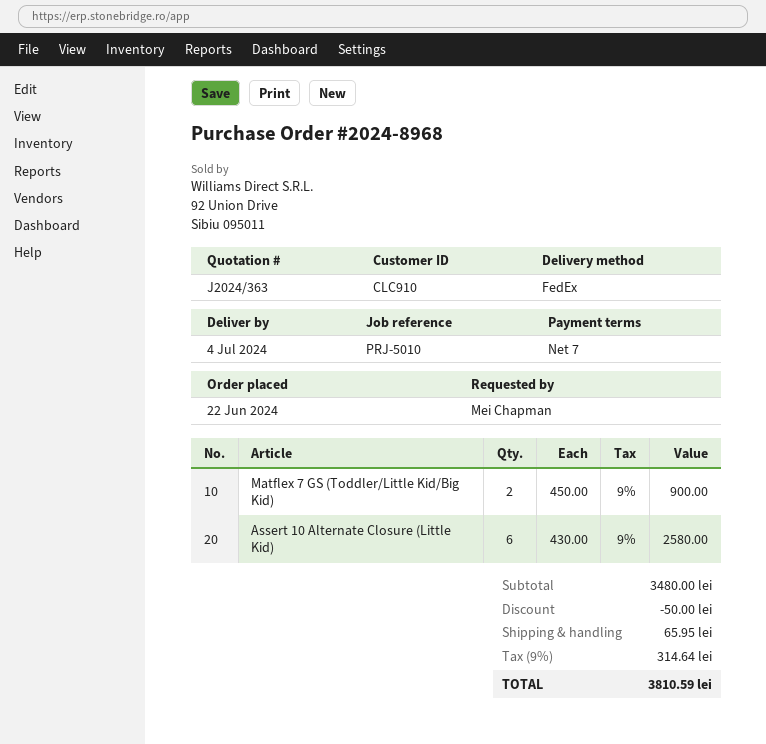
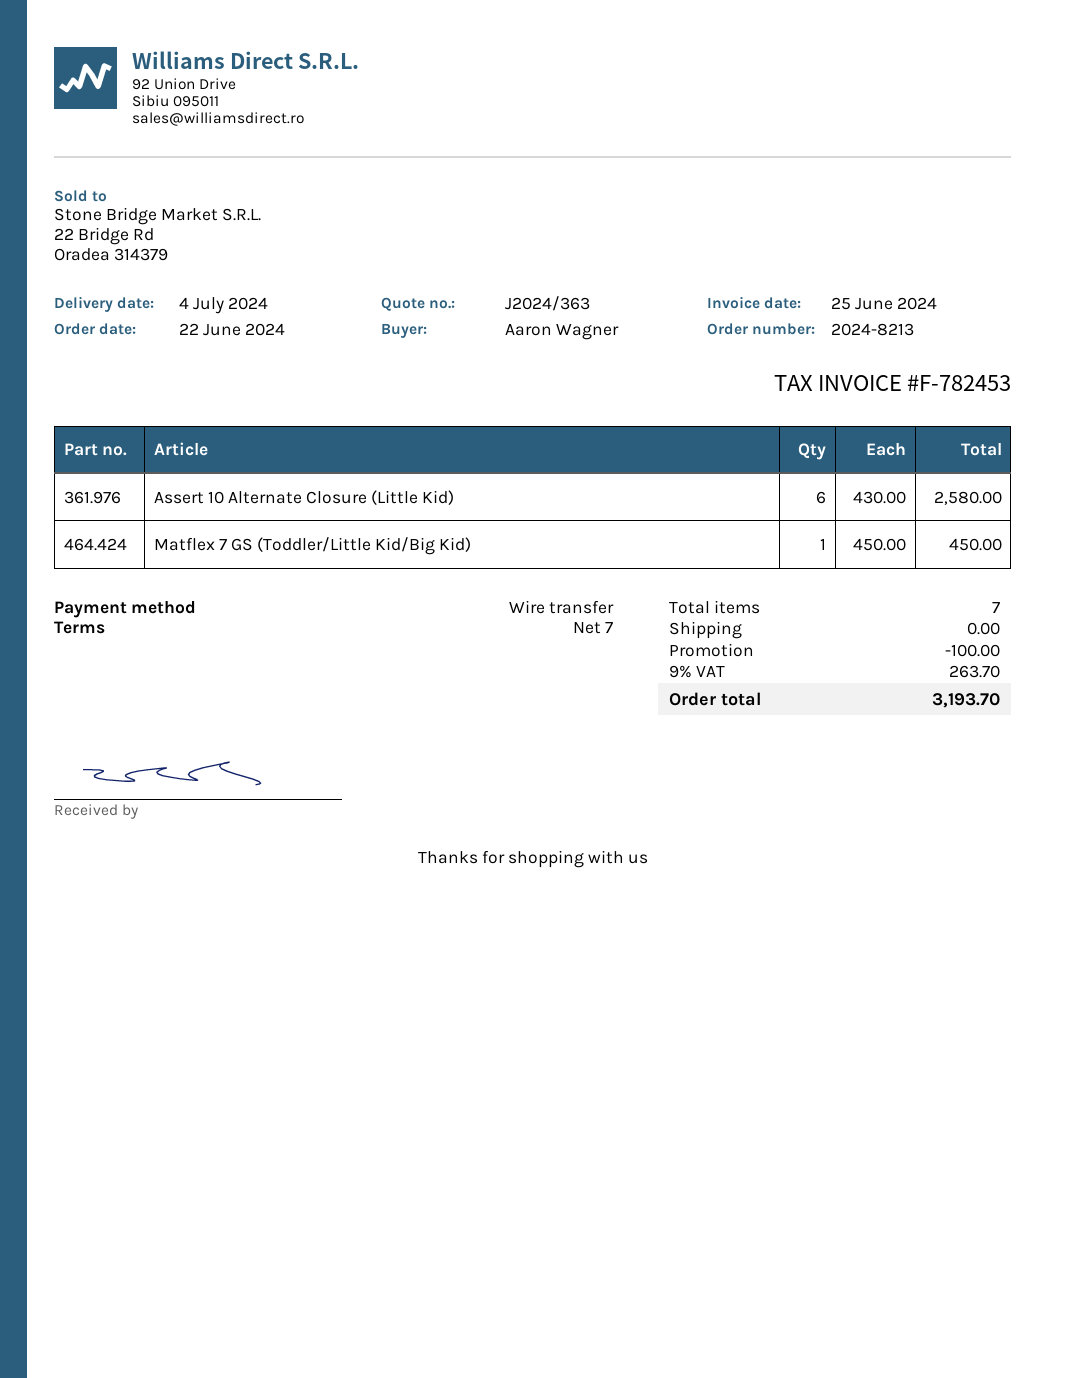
order number: 2024-8968 -> 2024-8213
ordered by: Mei Chapman -> Aaron Wagner
Matflex 7 GS (Toddler/Little Kid/Big Kid): 2 x 450.00 = 900.00 -> 1 x 450.00 = 450.00
discount: 50.00 -> 100.00
shipping: 65.95 -> 0.00
tax: 9% = 314.64 -> 9% = 263.70
total: 3810.59 -> 3193.70

